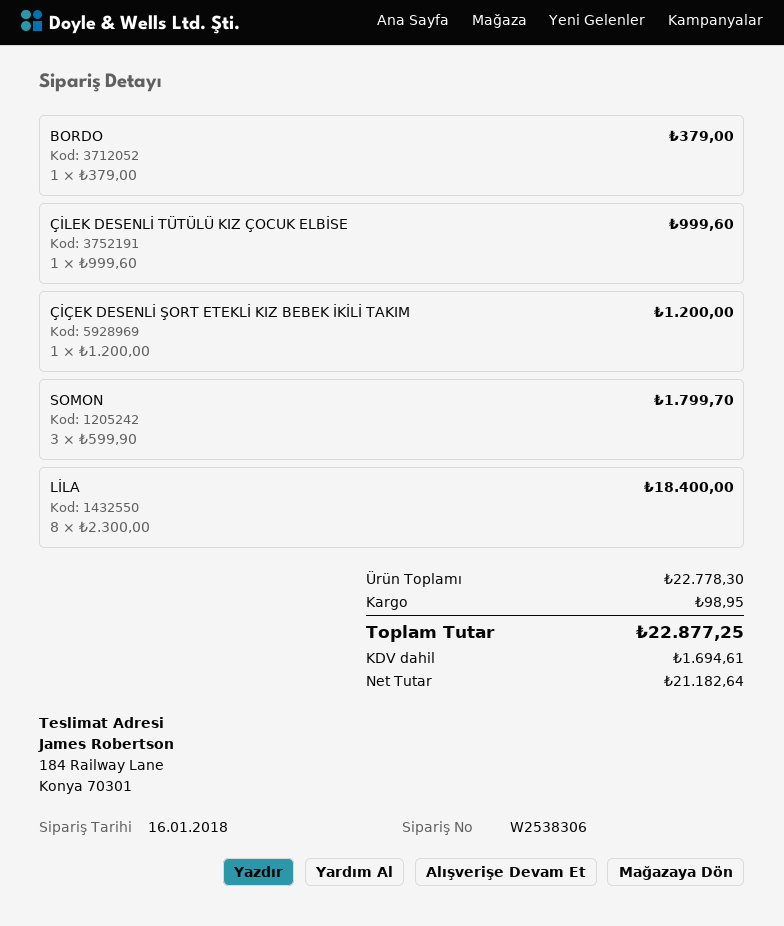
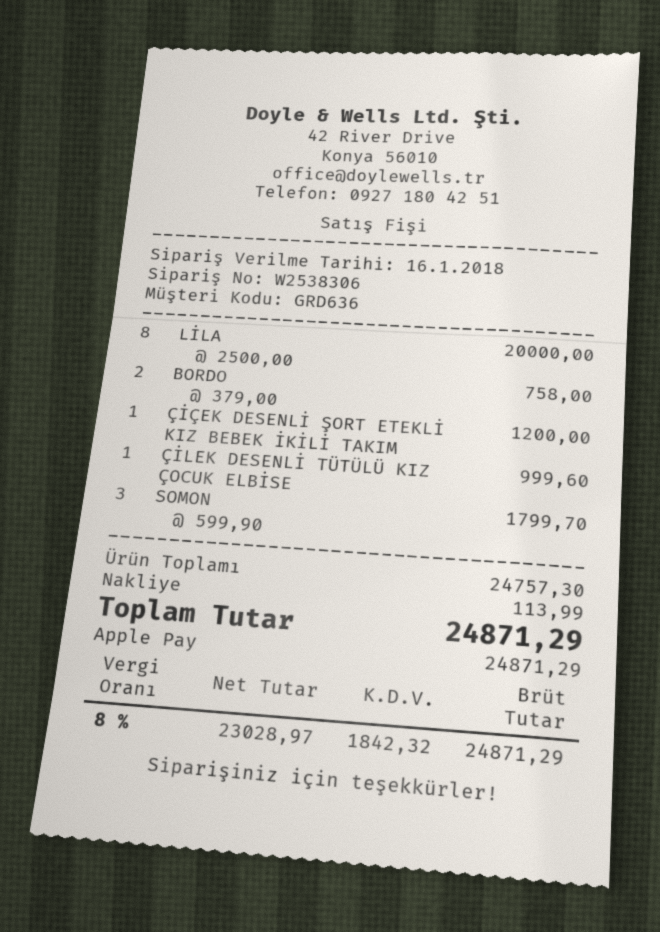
BORDO: 1 x 379.00 = 379.00 -> 2 x 379.00 = 758.00
LİLA: 8 x 2300.00 = 18400.00 -> 8 x 2500.00 = 20000.00
subtotal: 22778.30 -> 24757.30
shipping: 98.95 -> 113.99
net: 21182.64 -> 23028.97
tax: 1694.61 -> 1842.32
total: 22877.25 -> 24871.29

